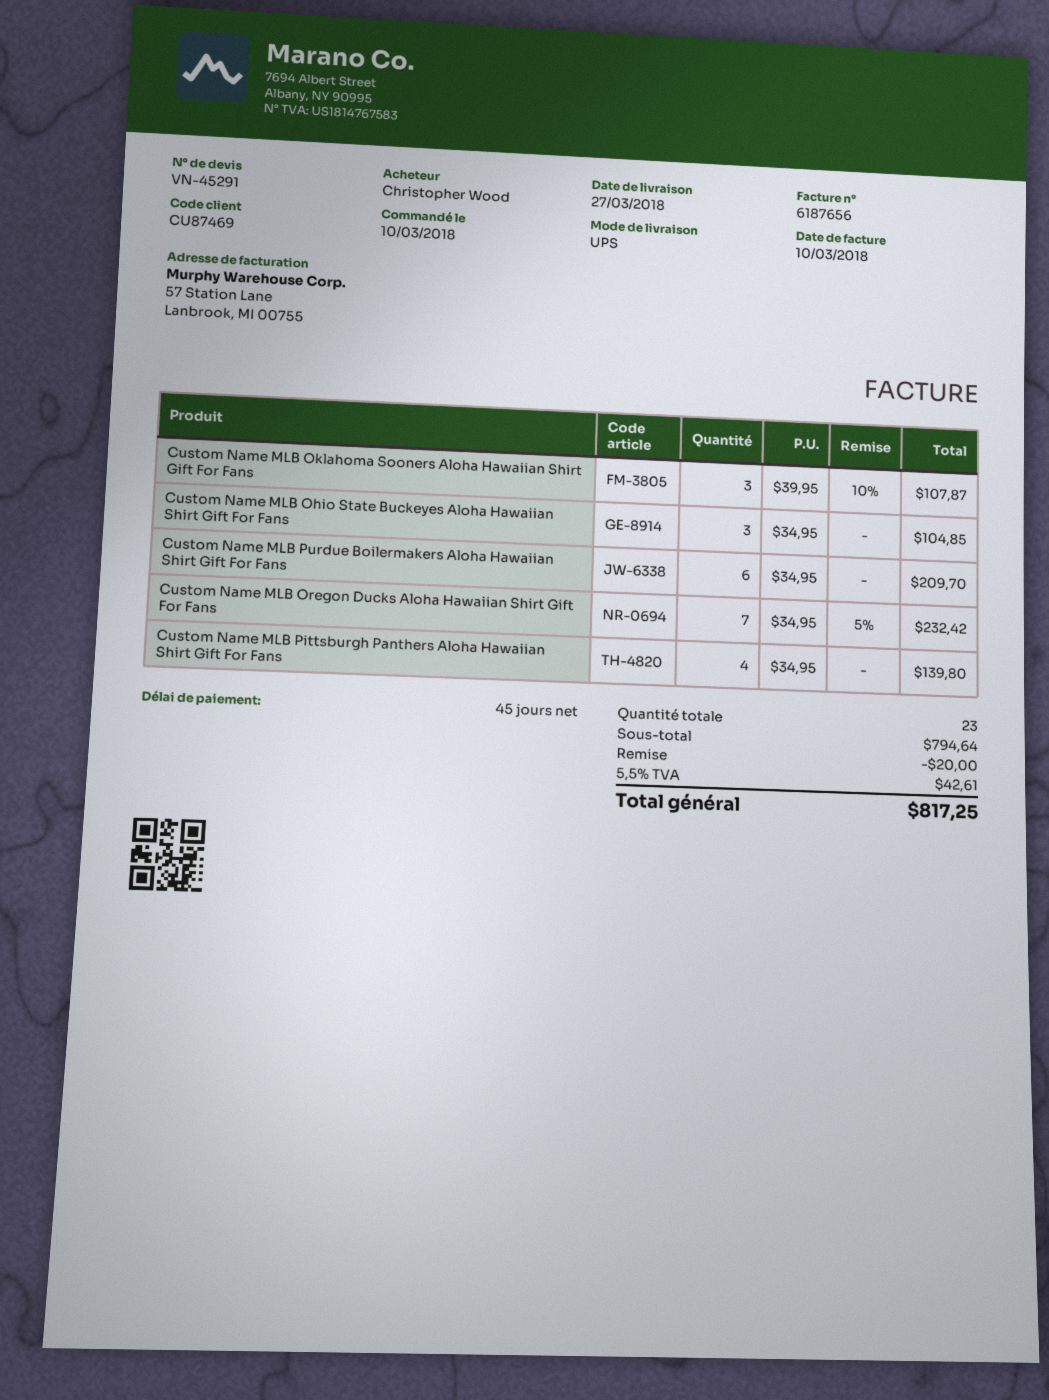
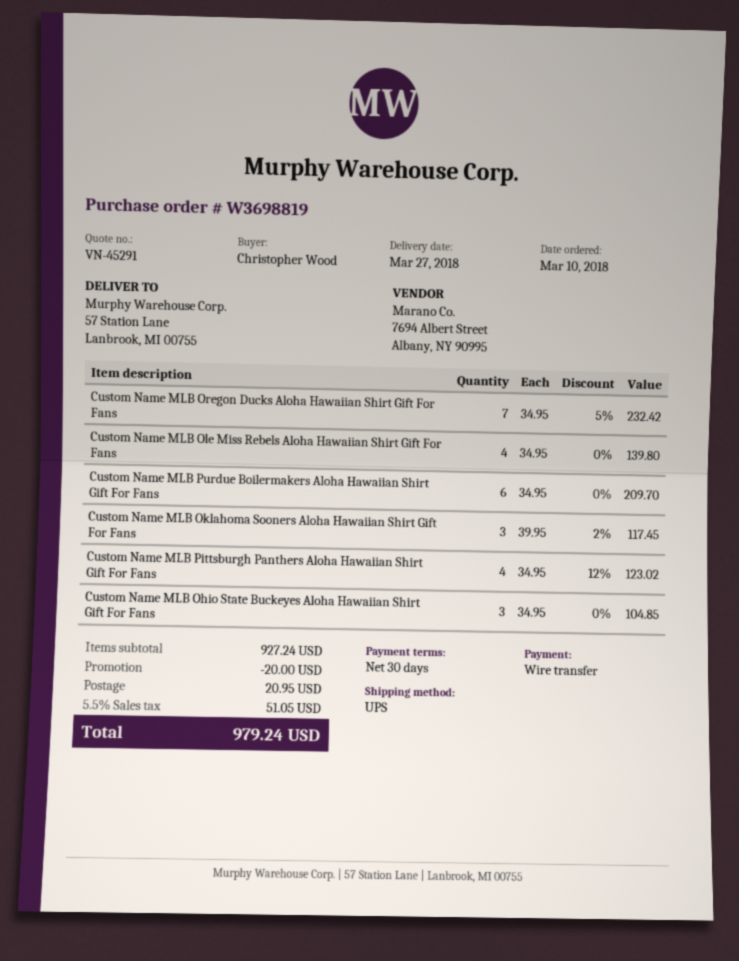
payment terms: 45 days -> 30 days
Custom Name MLB Oklahoma Sooners Aloha Hawaiian Shirt Gift For Fans: 3 x 39.95 - 10% = 107.87 -> 3 x 39.95 - 2% = 117.45
Custom Name MLB Pittsburgh Panthers Aloha Hawaiian Shirt Gift For Fans: 4 x 34.95 = 139.80 -> 4 x 34.95 - 12% = 123.02
Custom Name MLB Ole Miss Rebels Aloha Hawaiian Shirt Gift For Fans: none -> 4 x 34.95 = 139.80
subtotal: 794.64 -> 927.24
shipping: none -> 20.95
tax: 5.5% = 42.61 -> 5.5% = 51.05
total: 817.25 -> 979.24

